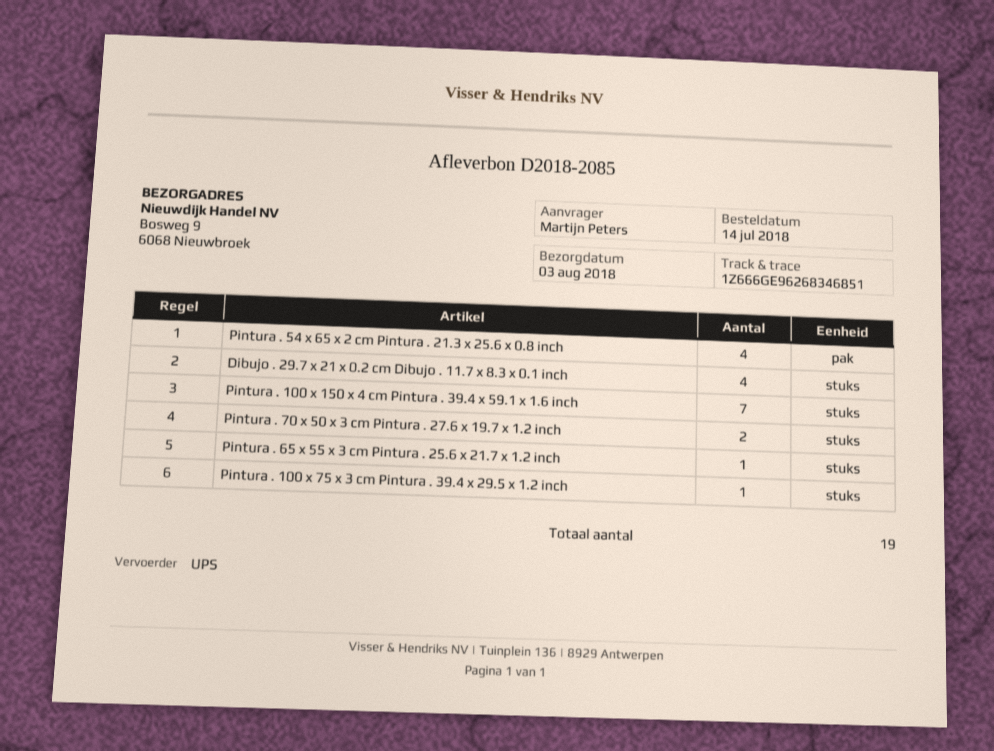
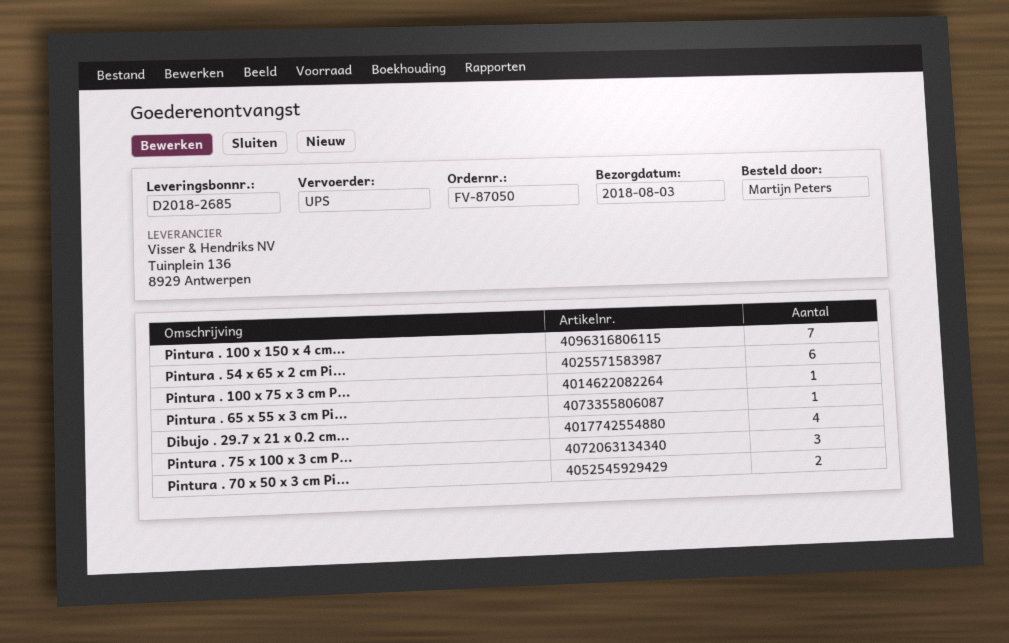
delivery note number: D2018-2085 -> D2018-2685
Pintura . 54 x 65 x 2 cm Pintura . 21.3 x 25.6 x 0.8 inch: 4 -> 6
Pintura . 75 x 100 x 3 cm P...: none -> 3

